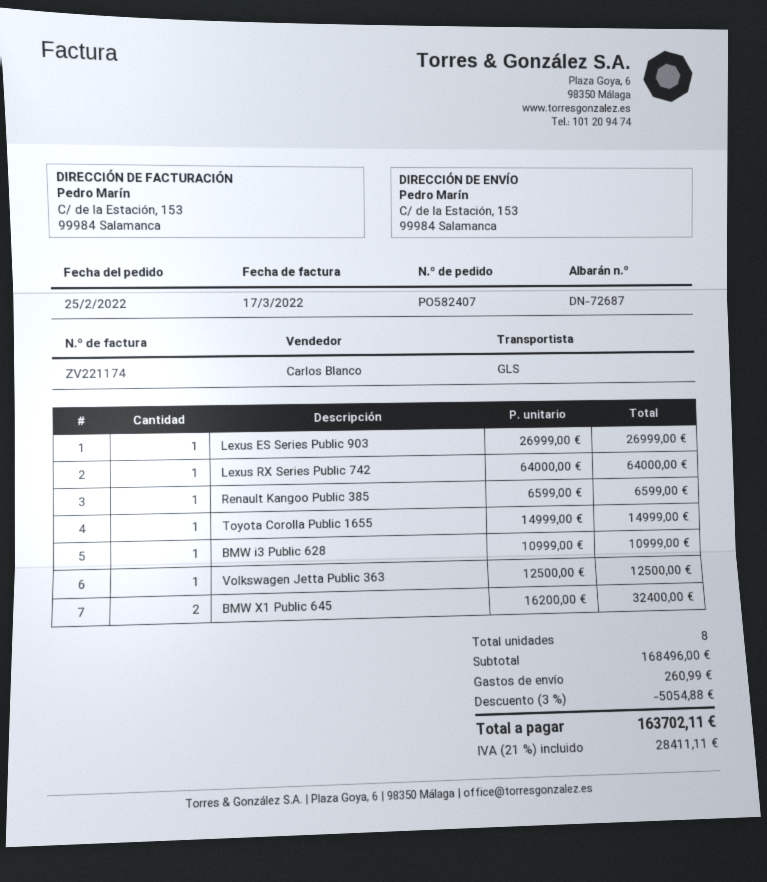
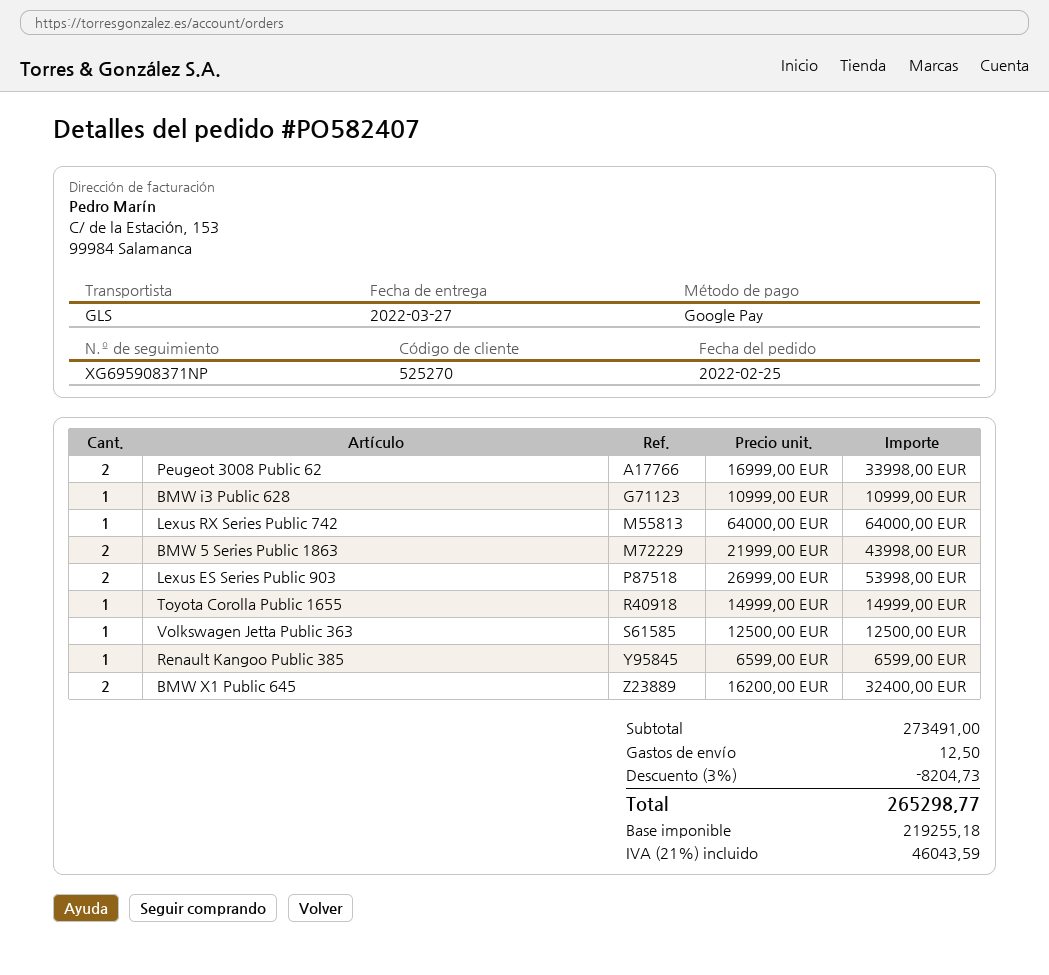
Lexus ES Series Public 903: 1 x 26999.00 = 26999.00 -> 2 x 26999.00 = 53998.00
Peugeot 3008 Public 62: none -> 2 x 16999.00 = 33998.00
BMW 5 Series Public 1863: none -> 2 x 21999.00 = 43998.00
subtotal: 168496.00 -> 273491.00
discount: 3% = 5054.88 -> 3% = 8204.73
shipping: 260.99 -> 12.50
tax: 21% = 28411.11 -> 21% = 46043.59
total: 163702.11 -> 265298.77

